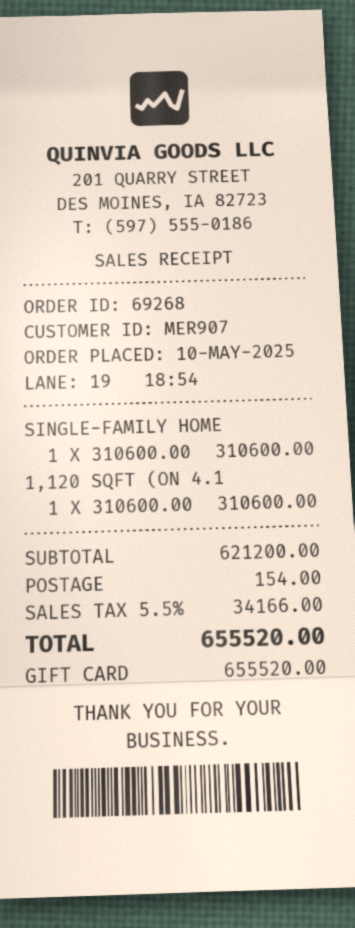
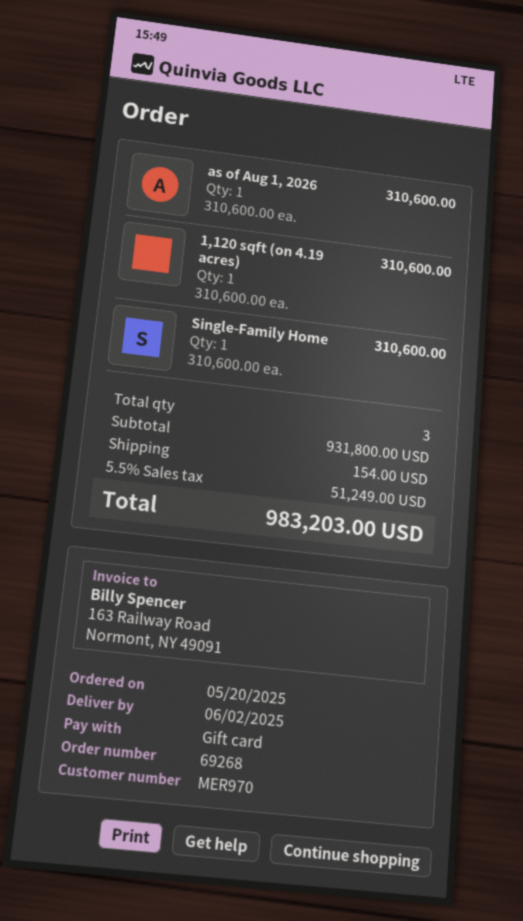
order date: 2025-05-10 -> 2025-05-20
customer number: MER907 -> MER970
as of Aug 1, 2026: none -> 1 x 310600.00 = 310600.00
subtotal: 621200.00 -> 931800.00
tax: 5.5% = 34166.00 -> 5.5% = 51249.00
total: 655520.00 -> 983203.00

